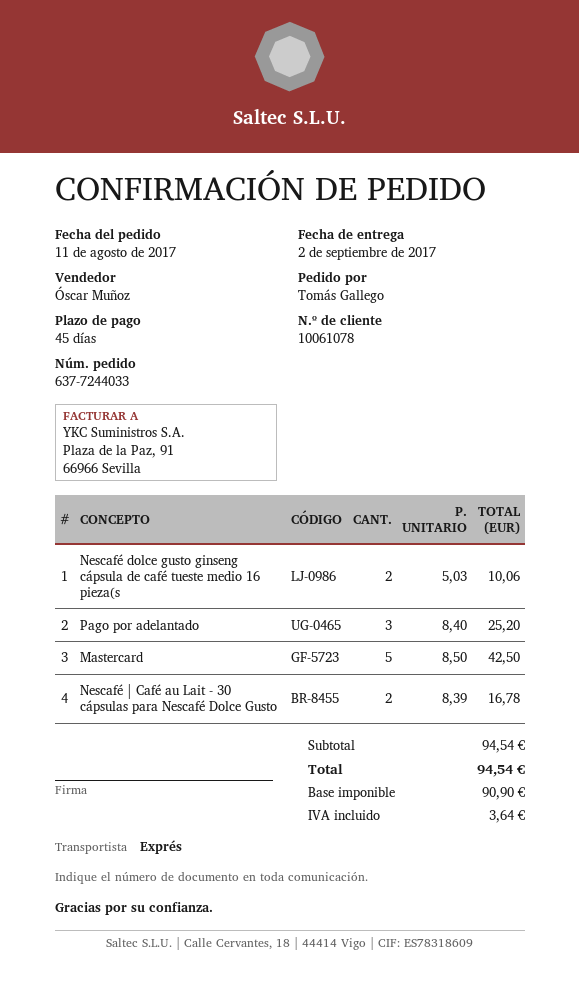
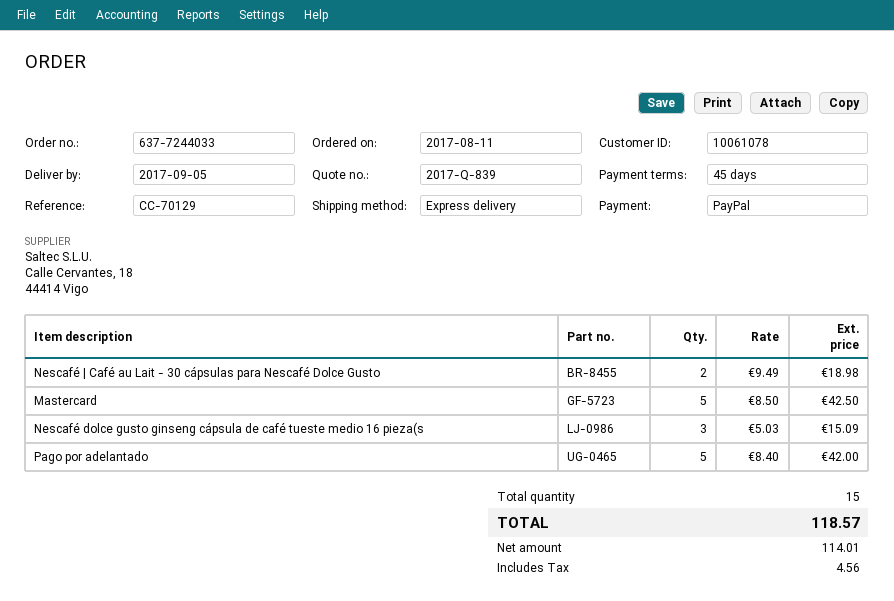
delivery date: 2017-09-02 -> 2017-09-05
Nescafé dolce gusto ginseng cápsula de café tueste medio 16 pieza(s: 2 x 5.03 = 10.06 -> 3 x 5.03 = 15.09
Pago por adelantado: 3 x 8.40 = 25.20 -> 5 x 8.40 = 42.00
Nescafé | Café au Lait - 30 cápsulas para Nescafé Dolce Gusto: 2 x 8.39 = 16.78 -> 2 x 9.49 = 18.98
net: 90.90 -> 114.01
tax: 3.64 -> 4.56
total: 94.54 -> 118.57

